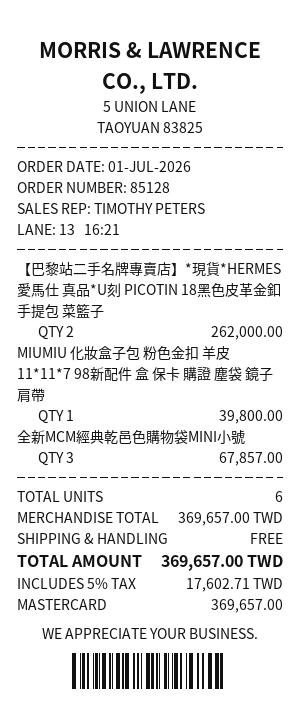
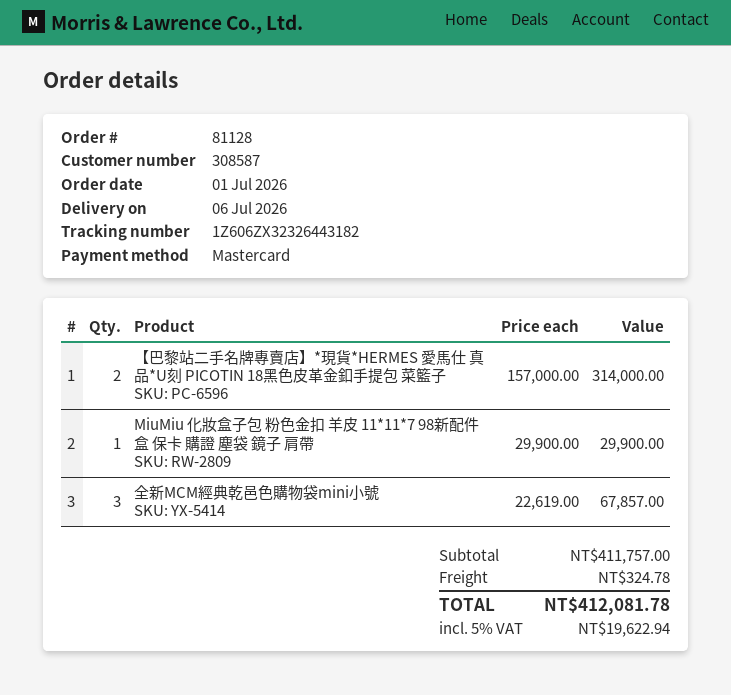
order number: 85128 -> 81128
【巴黎站二手名牌專賣店】*現貨*HERMES 愛馬仕 真品*U刻 PICOTIN 18黑色皮革金釦手提包 菜籃子: 2 for 262000.00 -> 2 for 314000.00
MIUMIU 化妝盒子包 粉色金扣 羊皮 11*11*7 98新配件 盒 保卡 購證 塵袋 鏡子 肩帶: 1 for 39800.00 -> 1 for 29900.00
subtotal: 369657.00 -> 411757.00
shipping: 0.00 -> 324.78
tax: 5% = 17602.71 -> 5% = 19622.94
total: 369657.00 -> 412081.78

